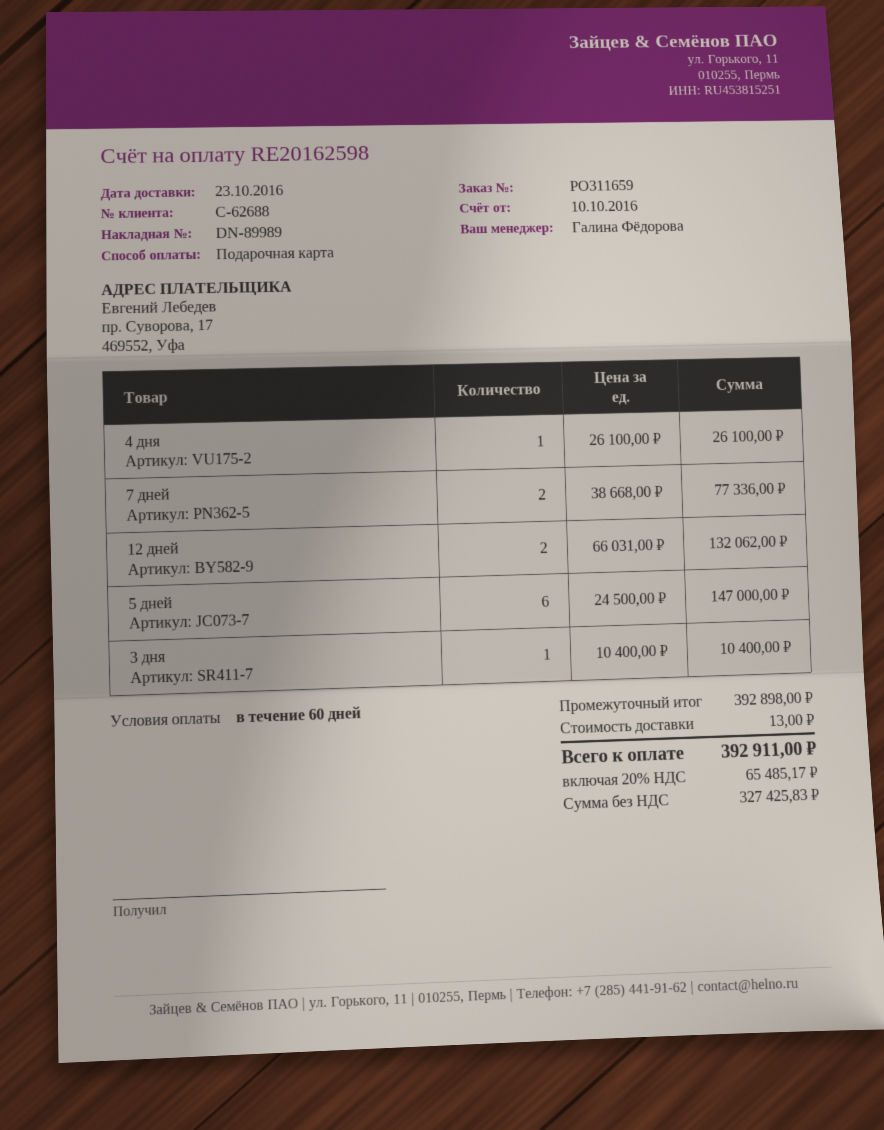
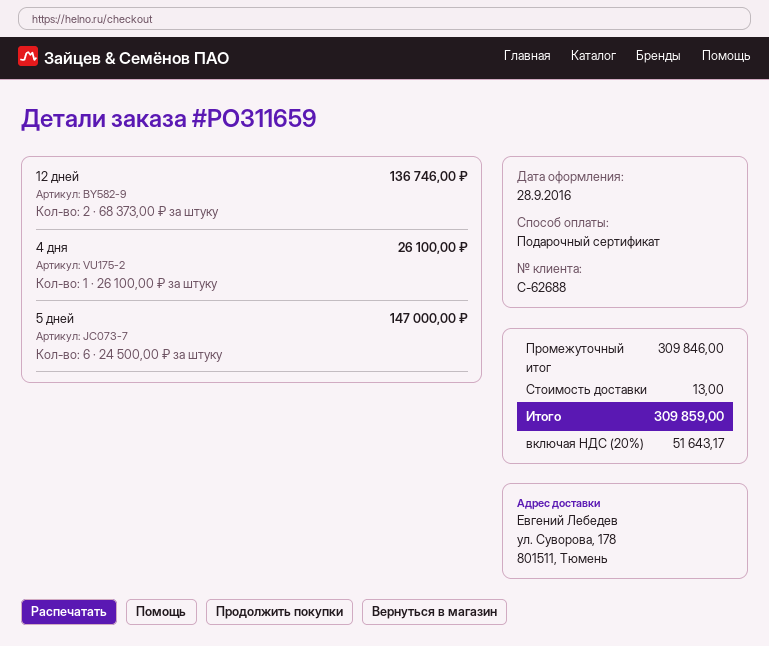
7 дней: 2 x 38668.00 = 77336.00 -> none
12 дней: 2 x 66031.00 = 132062.00 -> 2 x 68373.00 = 136746.00
3 дня: 1 x 10400.00 = 10400.00 -> none
subtotal: 392898.00 -> 309846.00
tax: 20% = 65485.17 -> 20% = 51643.17
total: 392911.00 -> 309859.00

